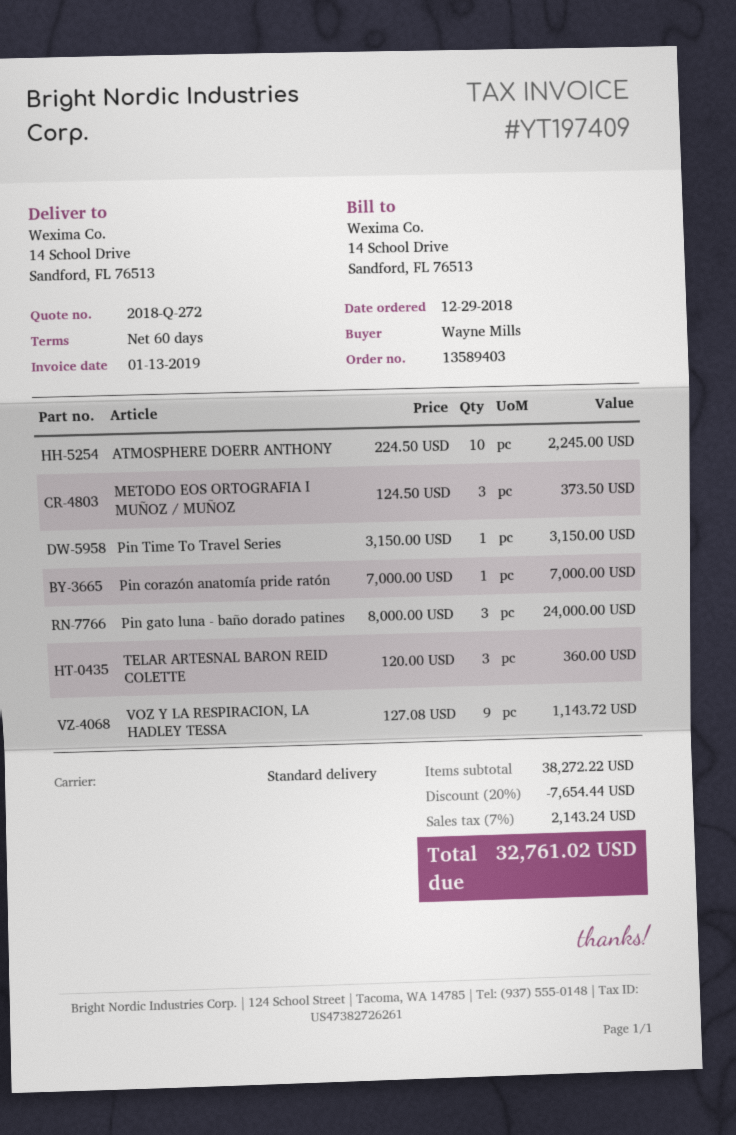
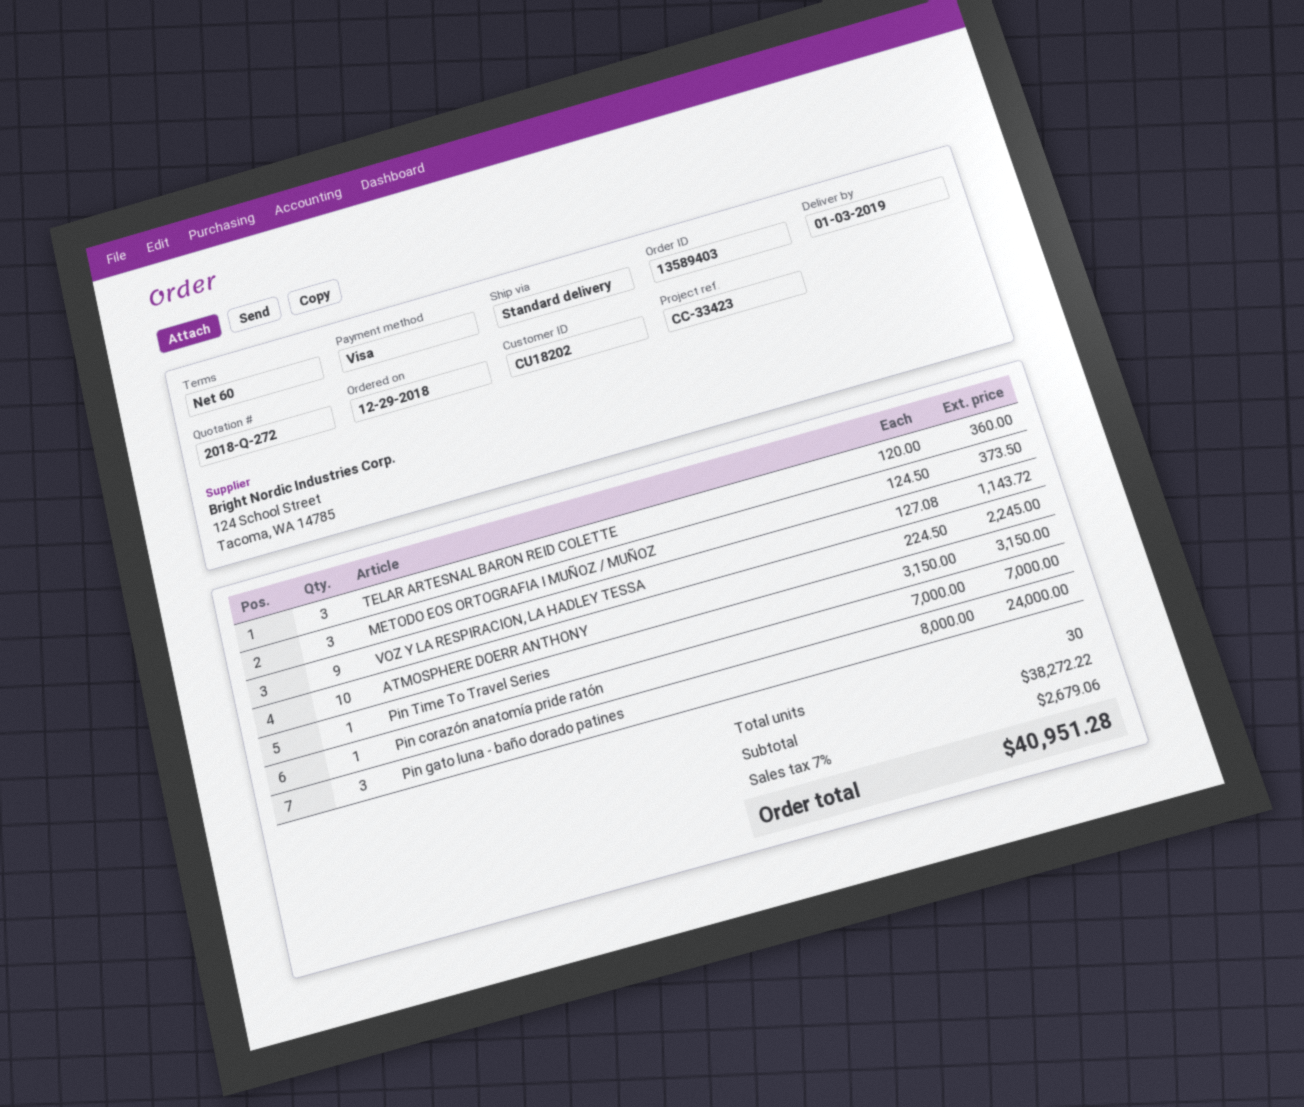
discount: 20% = 7654.44 -> none
tax: 7% = 2143.24 -> 7% = 2679.06
total: 32761.02 -> 40951.28

